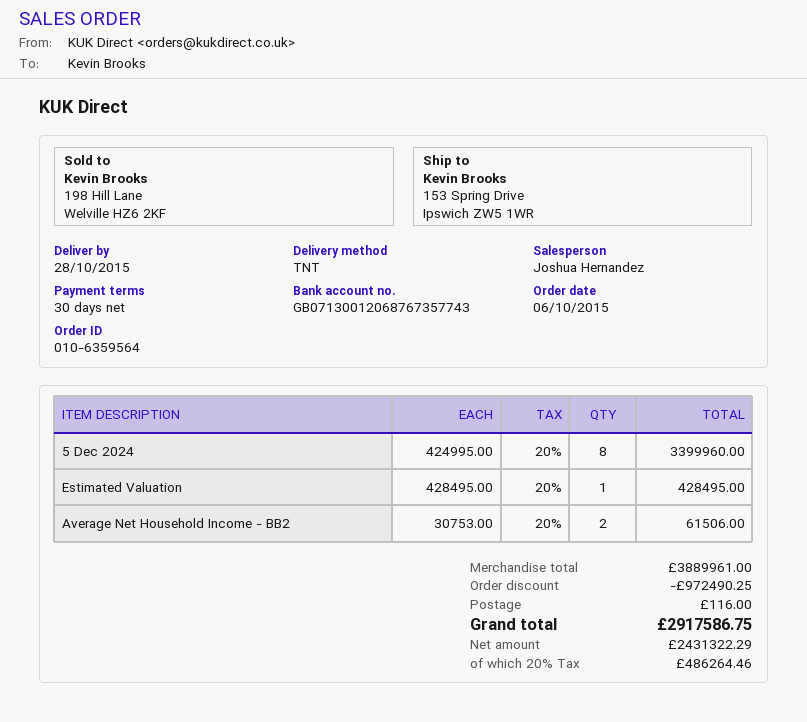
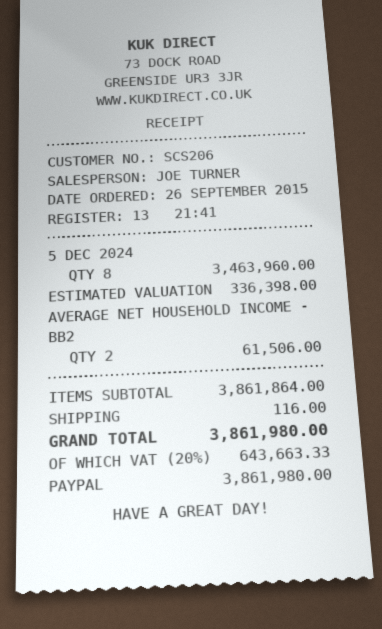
order date: 2015-10-06 -> 2015-09-26
sales rep: Joshua Hernandez -> JOE TURNER
5 Dec 2024: 8 for 3399960.00 -> 8 for 3463960.00
Estimated Valuation: 1 for 428495.00 -> 1 for 336398.00
subtotal: 3889961.00 -> 3861864.00
discount: 972490.25 -> none
tax: 20% = 486264.46 -> 20% = 643663.33
total: 2917586.75 -> 3861980.00

